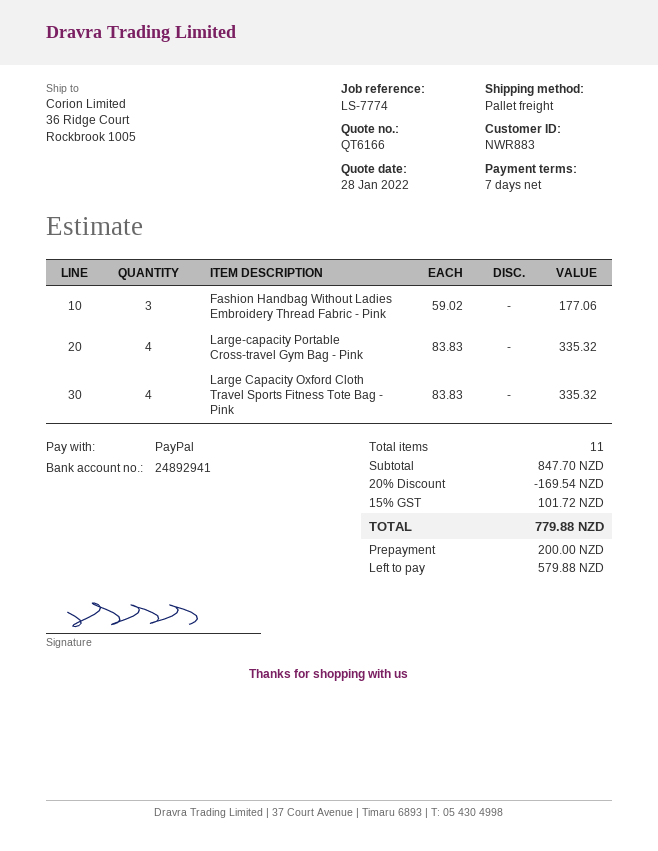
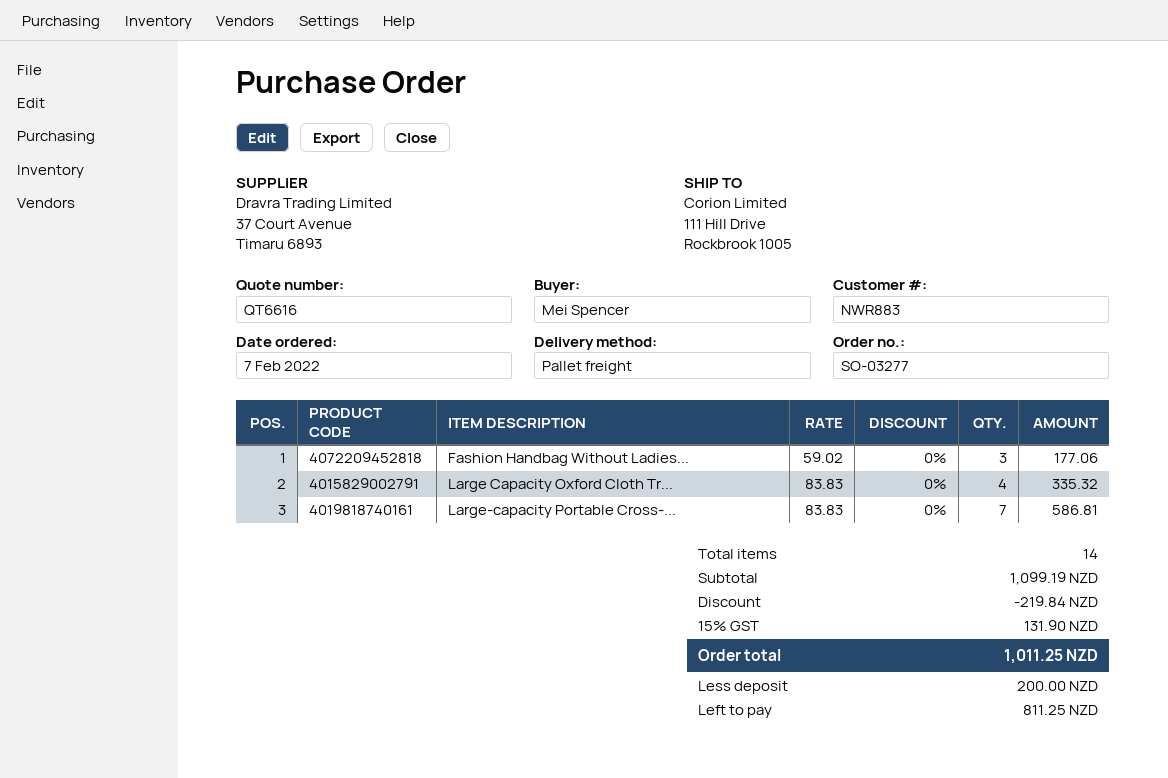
quote number: QT6166 -> QT6616
ship to: 36 Ridge Court, Rockbrook 1005 -> 111 Hill Drive, Rockbrook 1005
Large-capacity Portable Cross-travel Gym Bag - Pink: 4 x 83.83 = 335.32 -> 7 x 83.83 = 586.81
total quantity: 11 -> 14
subtotal: 847.70 -> 1099.19
discount: 169.54 -> 219.84
tax: 15% = 101.72 -> 15% = 131.90
total: 779.88 -> 1011.25
balance: 579.88 -> 811.25

